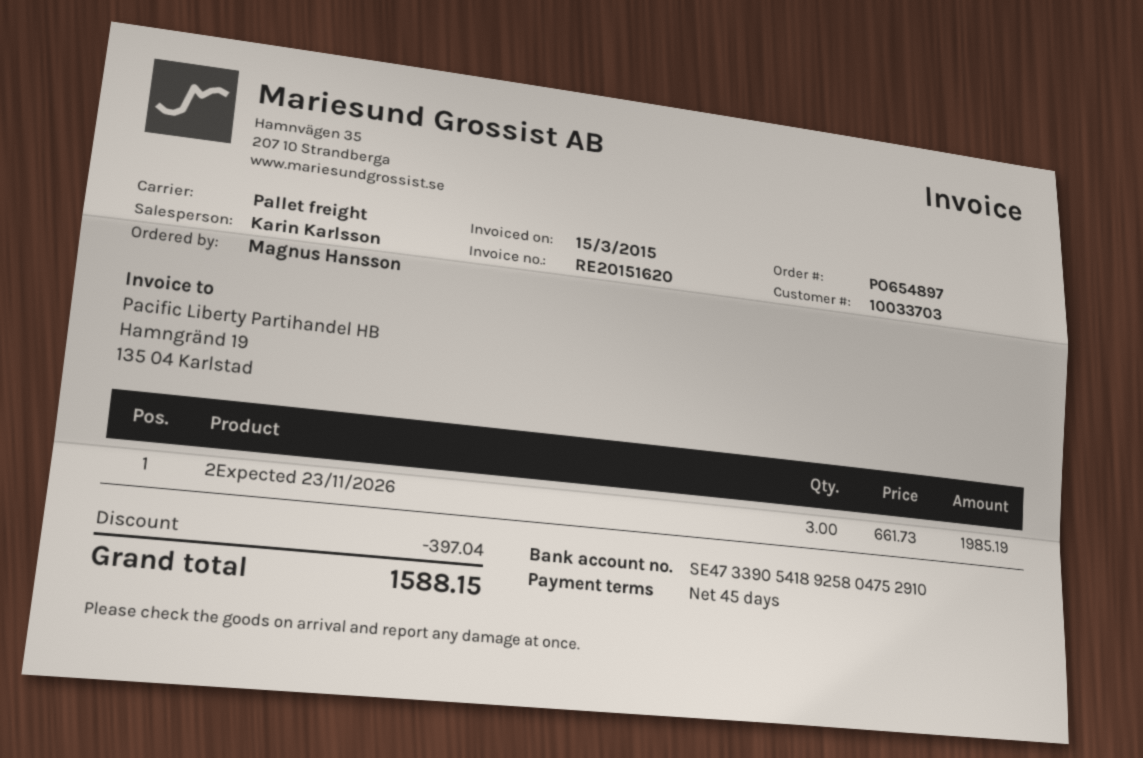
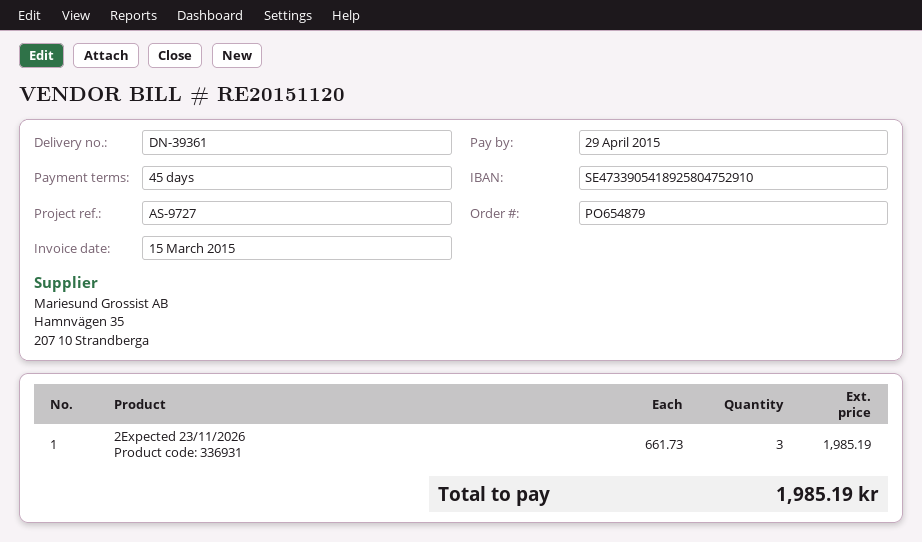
order number: PO654897 -> PO654879
invoice number: RE20151620 -> RE20151120
discount: 397.04 -> none
total: 1588.15 -> 1985.19

